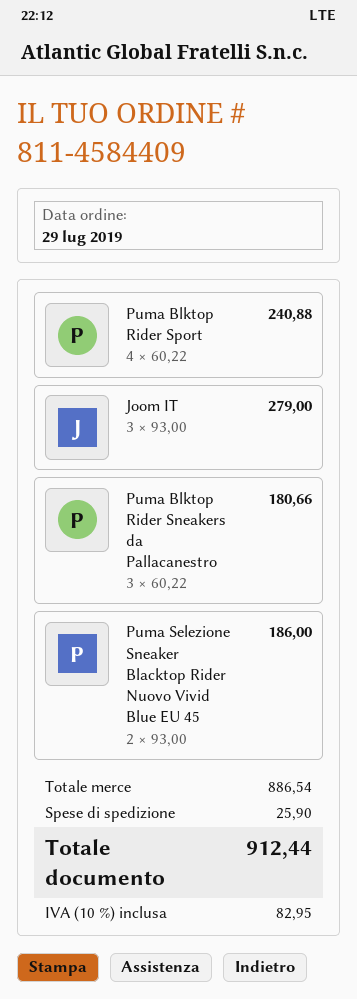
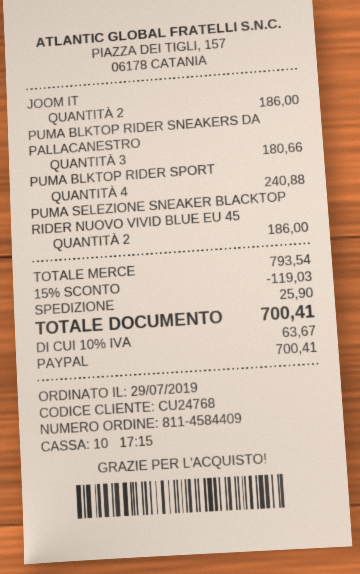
Joom IT: 3 for 279.00 -> 2 for 186.00
subtotal: 886.54 -> 793.54
discount: none -> 15% = 119.03
tax: 10% = 82.95 -> 10% = 63.67
total: 912.44 -> 700.41

